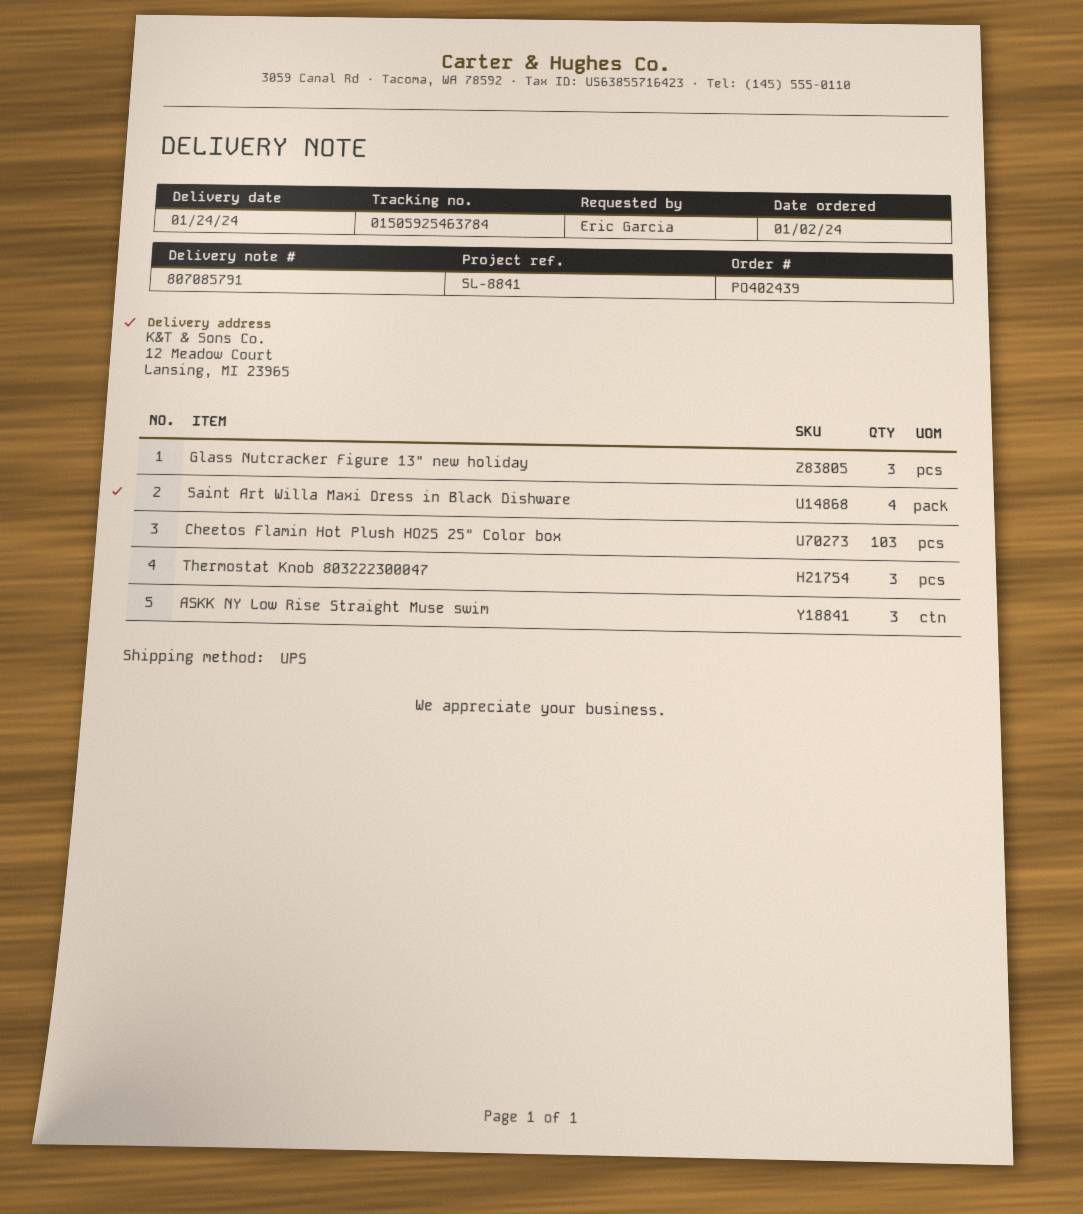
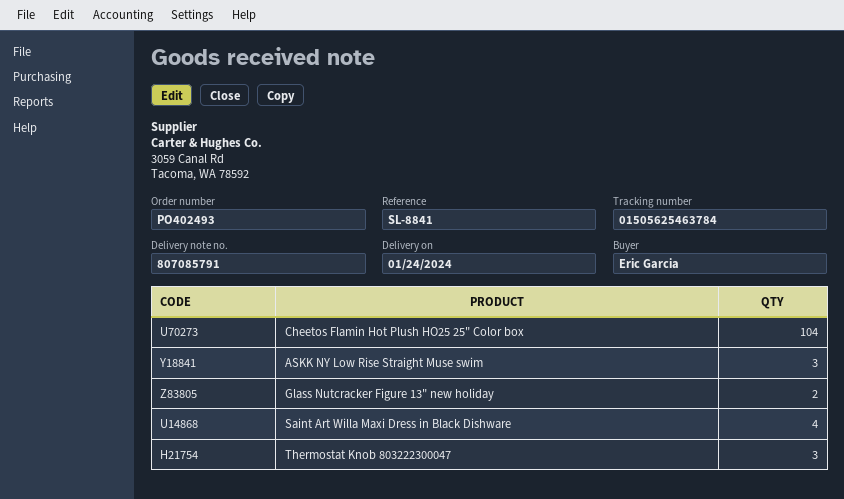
order number: PO402439 -> PO402493
tracking number: 01505925463784 -> 01505625463784
Glass Nutcracker Figure 13" new holiday: 3 -> 2
Cheetos Flamin Hot Plush HO25 25" Color box: 103 -> 104

